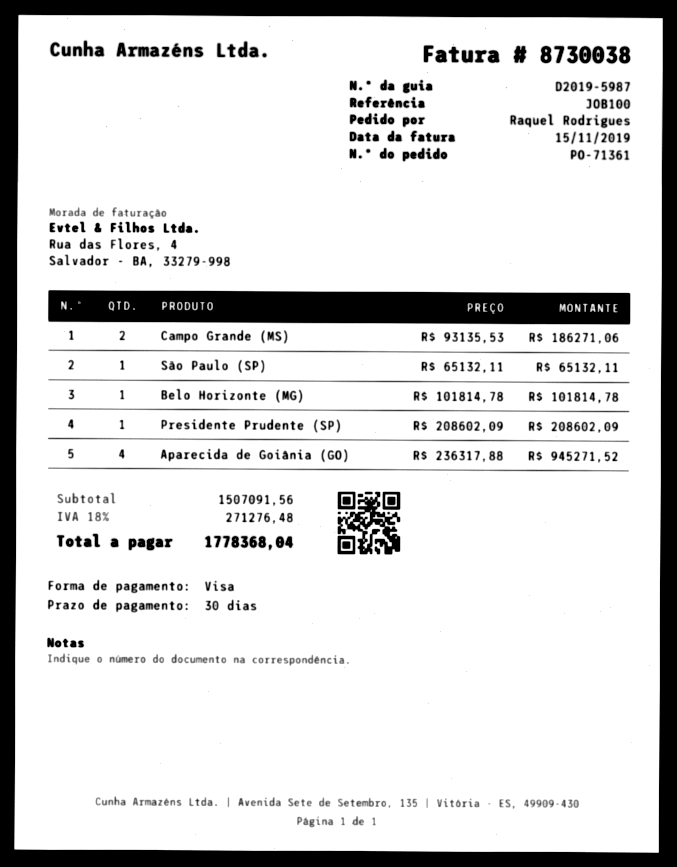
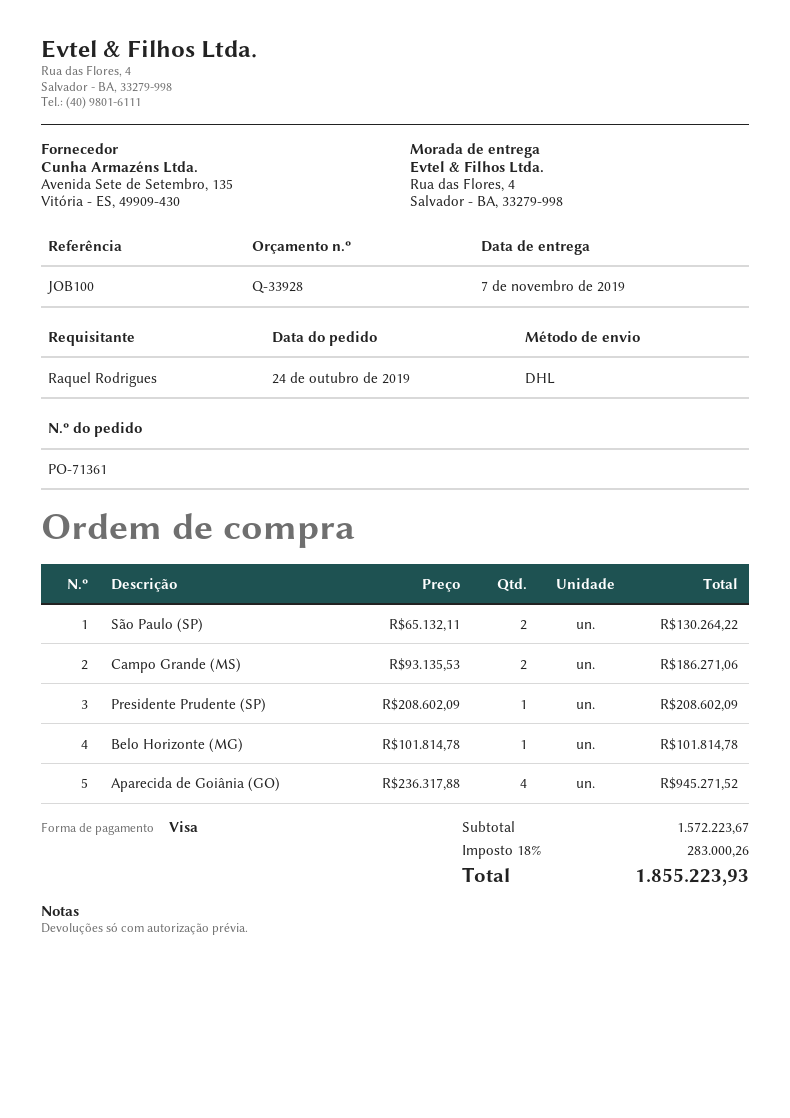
São Paulo (SP): 1 x 65132.11 = 65132.11 -> 2 x 65132.11 = 130264.22
subtotal: 1507091.56 -> 1572223.67
tax: 18% = 271276.48 -> 18% = 283000.26
total: 1778368.04 -> 1855223.93

